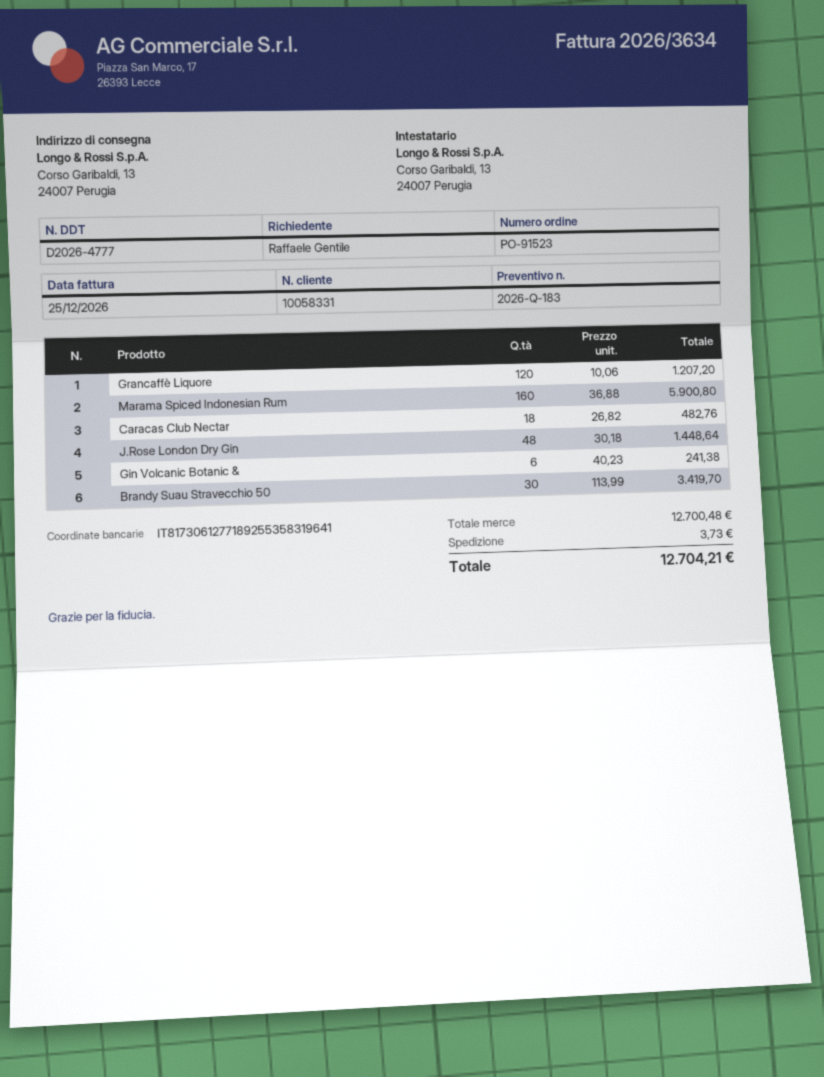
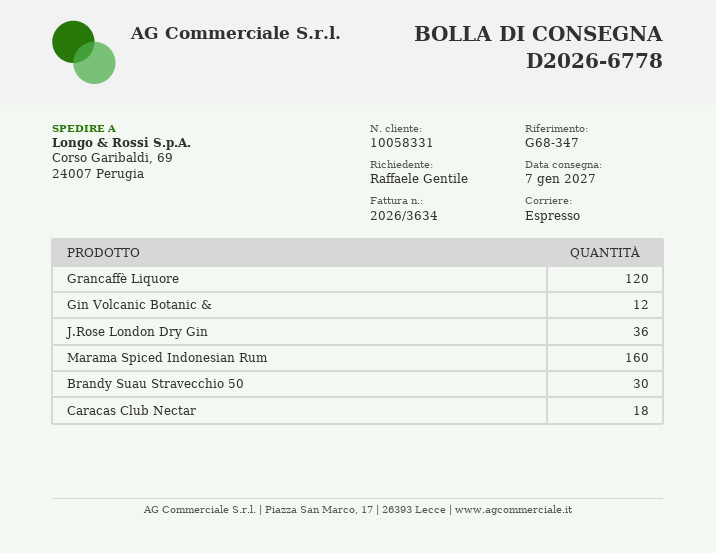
delivery note number: D2026-4777 -> D2026-6778
ship to: Corso Garibaldi, 13, 24007 Perugia -> Corso Garibaldi, 69, 24007 Perugia
J.Rose London Dry Gin: 48 -> 36
Gin Volcanic Botanic &: 6 -> 12

